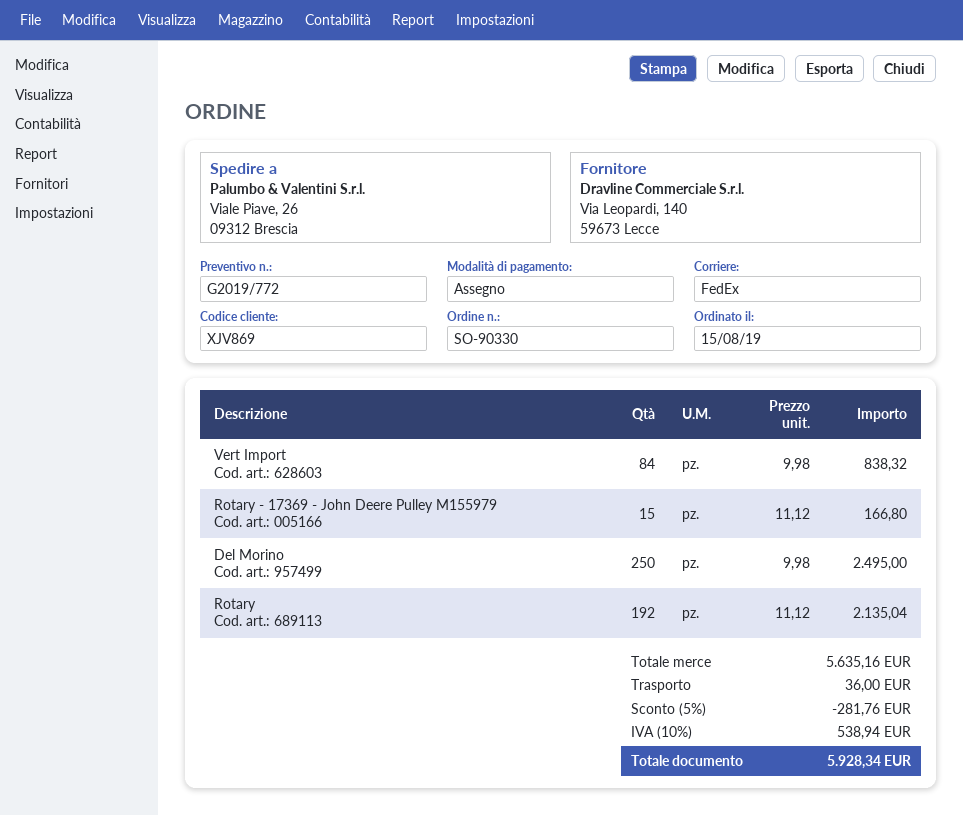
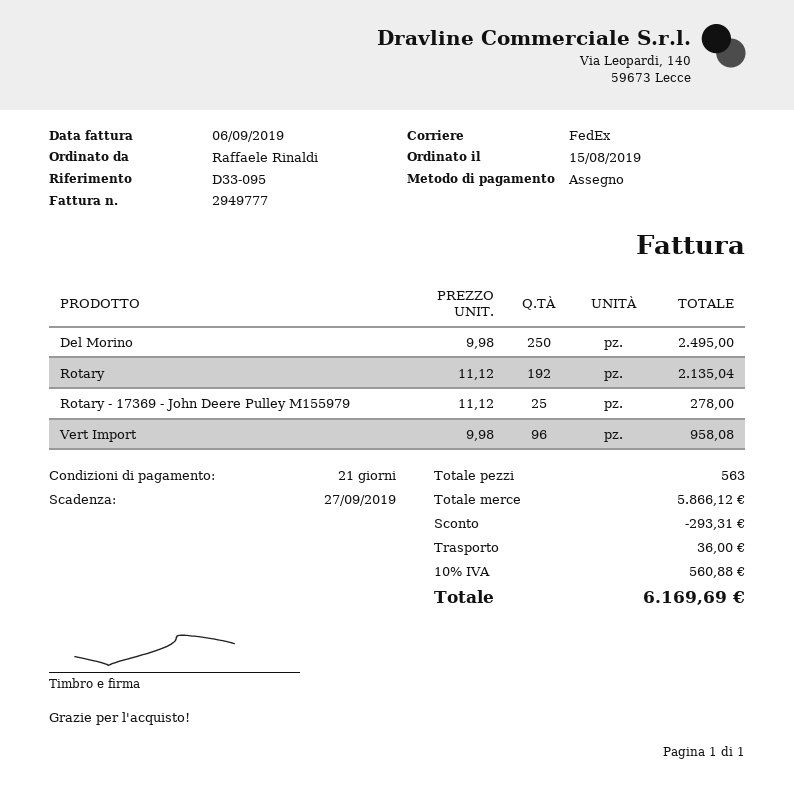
Vert Import: 84 x 9.98 = 838.32 -> 96 x 9.98 = 958.08
Rotary - 17369 - John Deere Pulley M155979: 15 x 11.12 = 166.80 -> 25 x 11.12 = 278.00
subtotal: 5635.16 -> 5866.12
discount: 281.76 -> 293.31
tax: 10% = 538.94 -> 10% = 560.88
total: 5928.34 -> 6169.69

